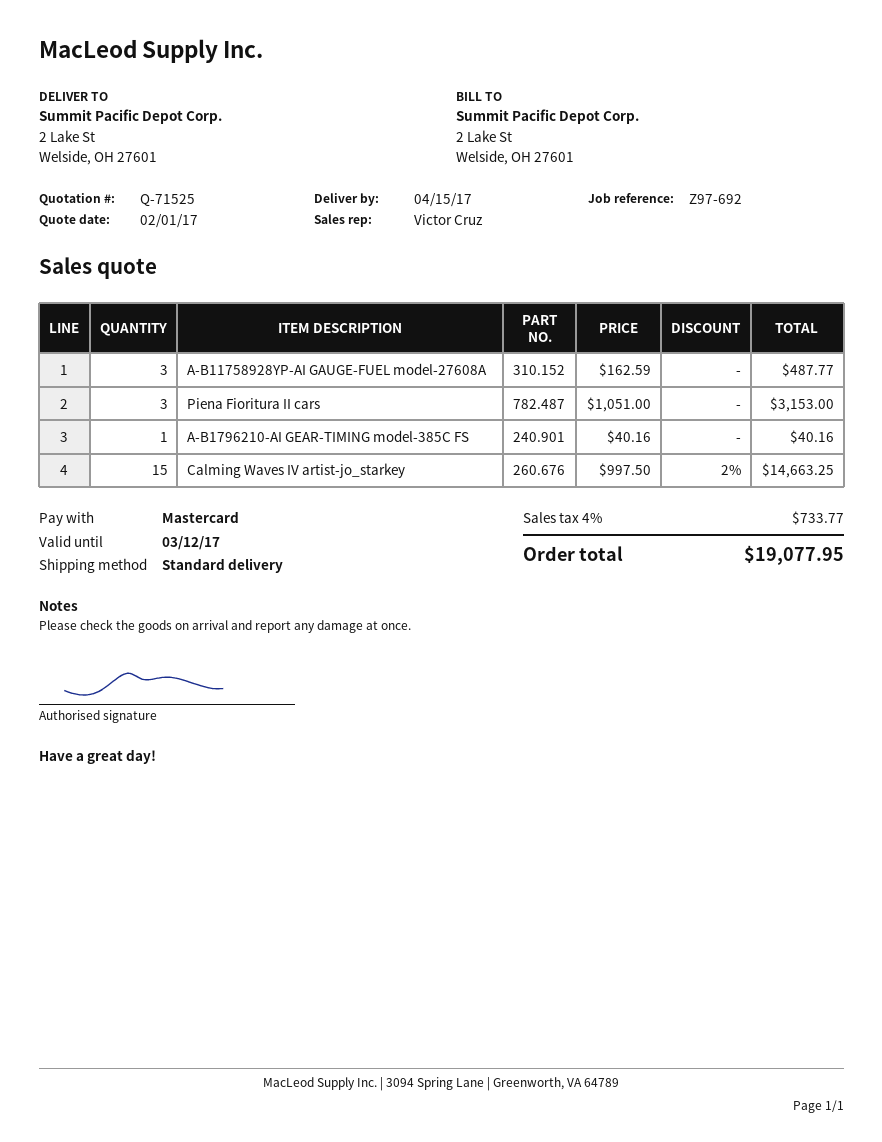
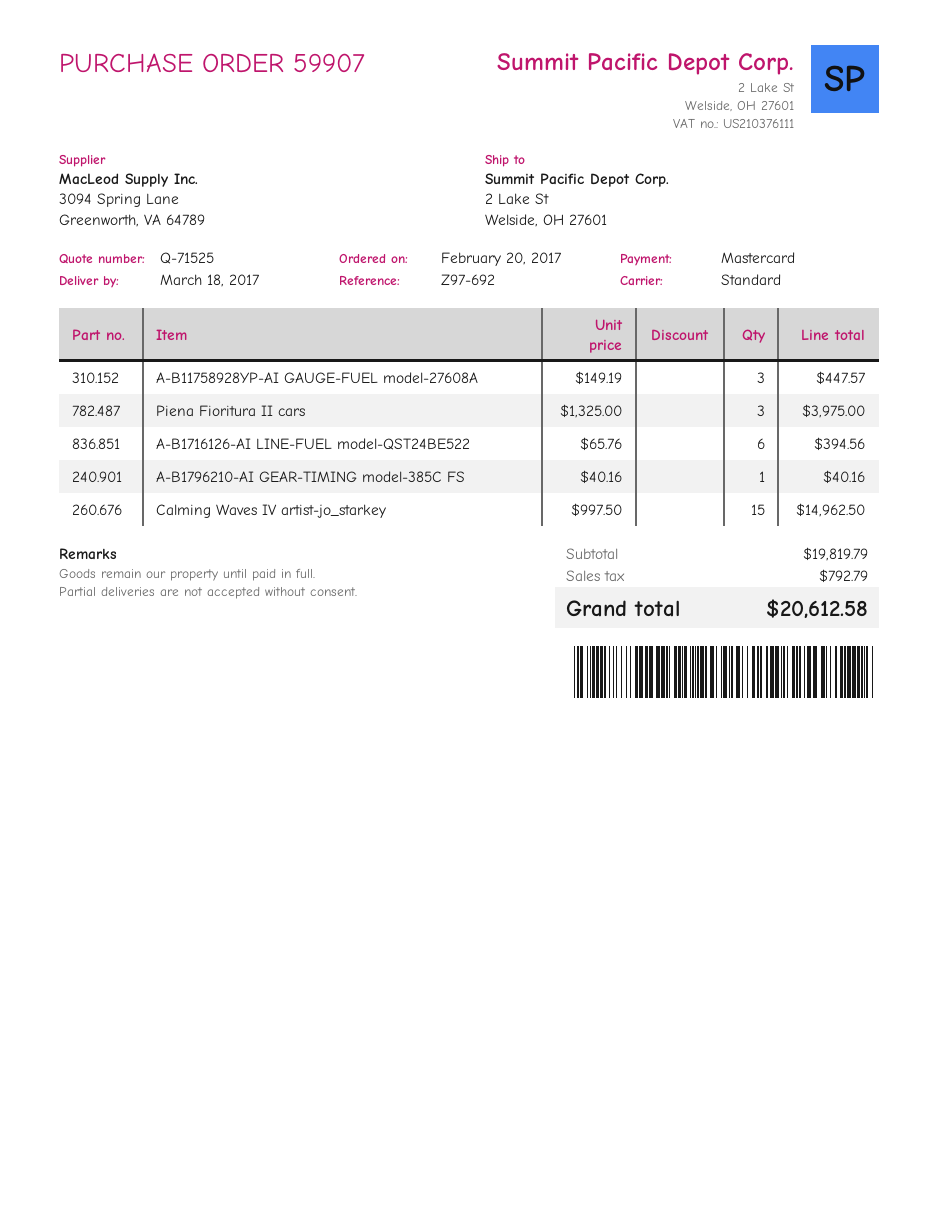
delivery date: 2017-04-15 -> 2017-03-18
A-B11758928YP-AI GAUGE-FUEL model-27608A: 3 x 162.59 = 487.77 -> 3 x 149.19 = 447.57
Piena Fioritura II cars: 3 x 1051.00 = 3153.00 -> 3 x 1325.00 = 3975.00
Calming Waves IV artist-jo_starkey: 15 x 997.50 - 2% = 14663.25 -> 15 x 997.50 = 14962.50
A-B1716126-AI LINE-FUEL model-QST24BE522: none -> 6 x 65.76 = 394.56
tax: 733.77 -> 792.79
total: 19077.95 -> 20612.58

